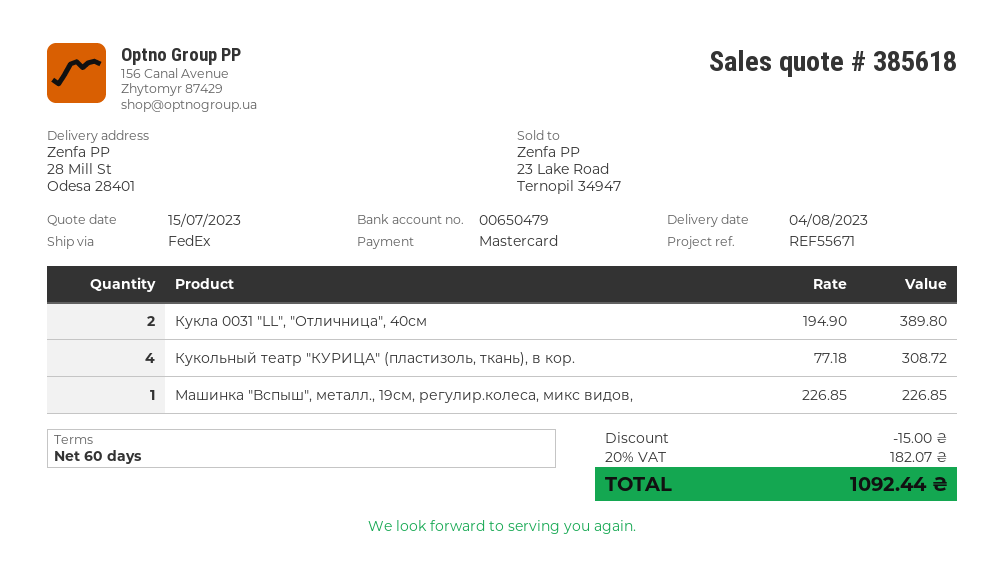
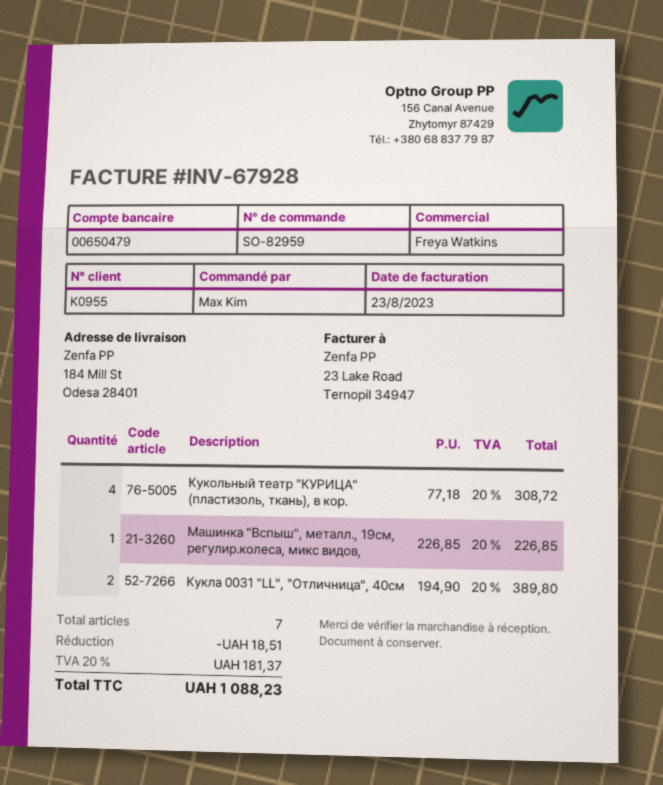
ship to: 28 Mill St, Odesa 28401 -> 184 Mill St, Odesa 28401
discount: 15.00 -> 18.51
tax: 20% = 182.07 -> 20% = 181.37
total: 1092.44 -> 1088.23

